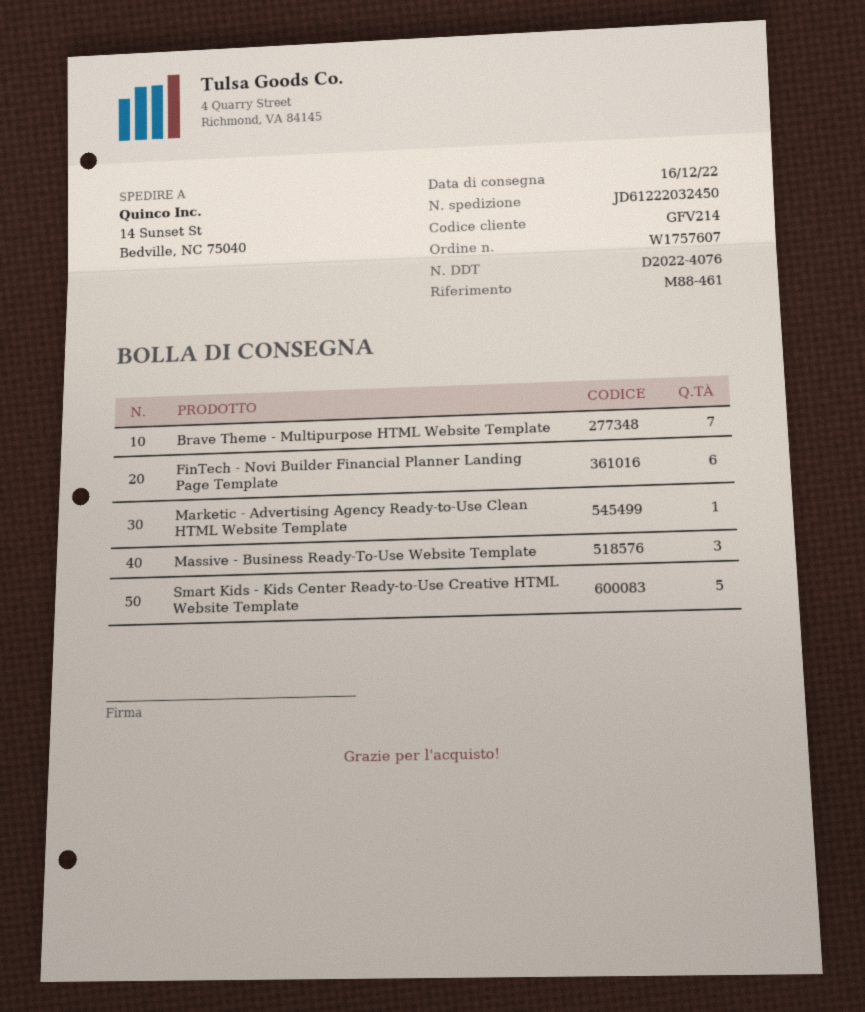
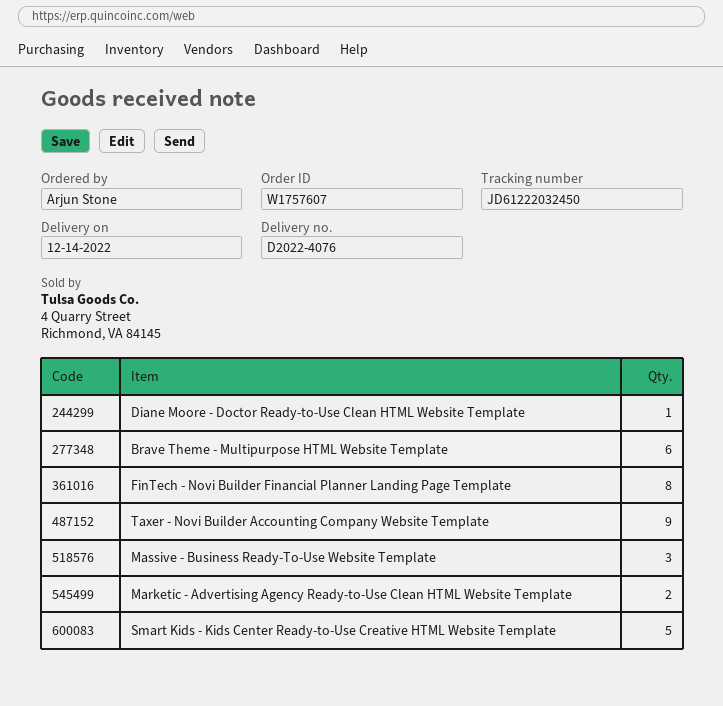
delivery date: 2022-12-16 -> 2022-12-14
Brave Theme - Multipurpose HTML Website Template: 7 -> 6
FinTech - Novi Builder Financial Planner Landing Page Template: 6 -> 8
Marketic - Advertising Agency Ready-to-Use Clean HTML Website Template: 1 -> 2
Diane Moore - Doctor Ready-to-Use Clean HTML Website Template: none -> 1
Taxer - Novi Builder Accounting Company Website Template: none -> 9

